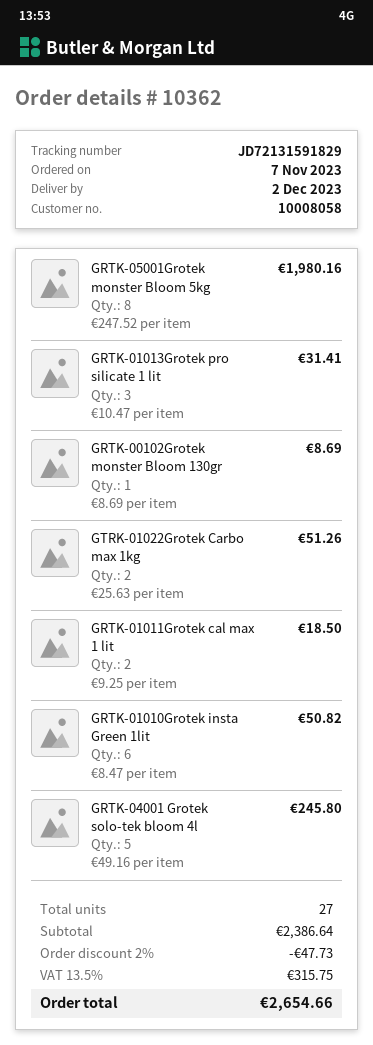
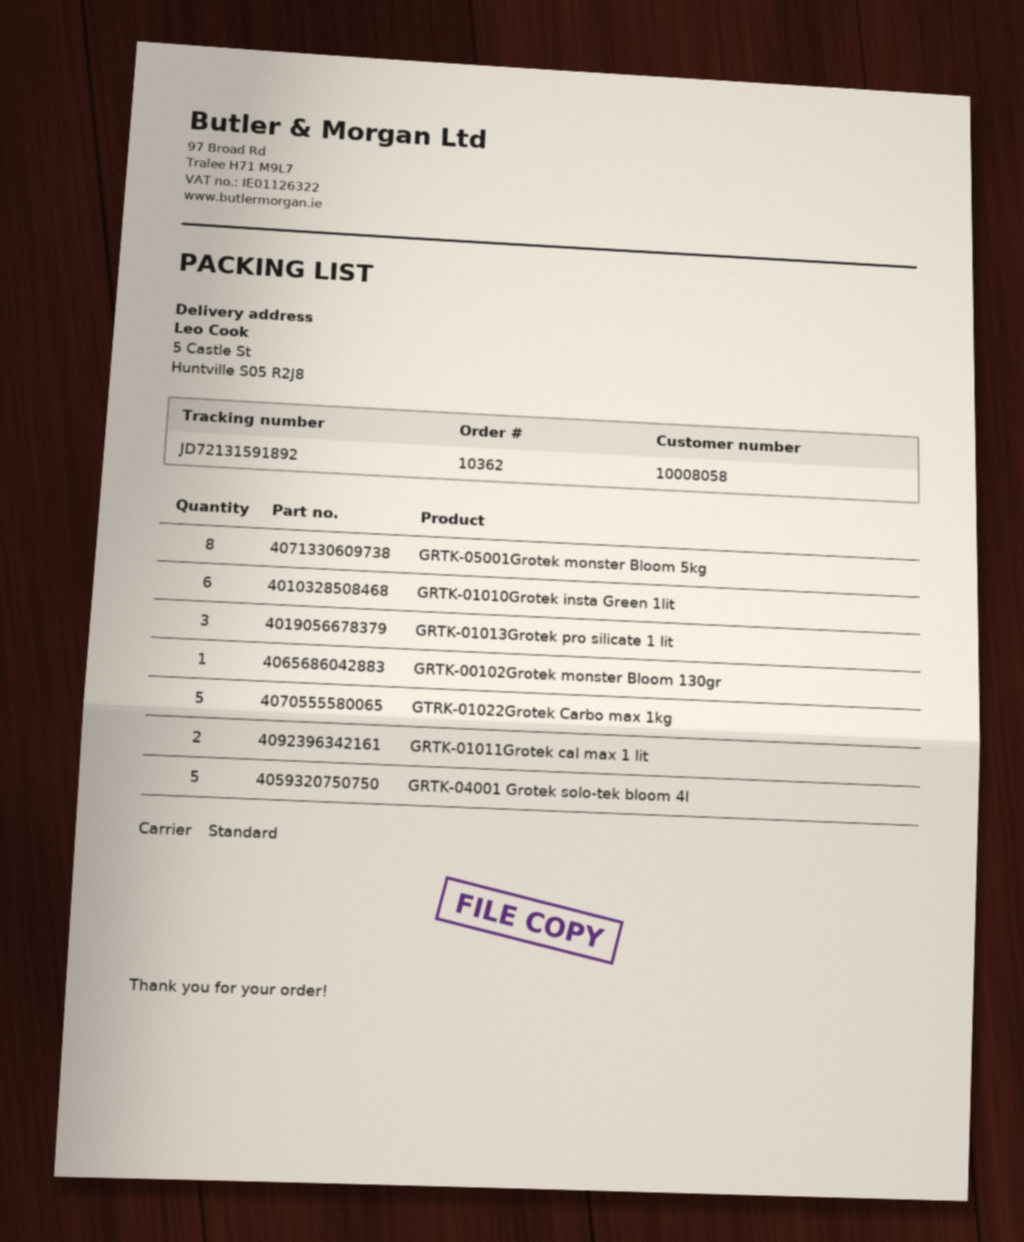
tracking number: JD72131591829 -> JD72131591892
GTRK-01022Grotek Carbo max 1kg: 2 -> 5

